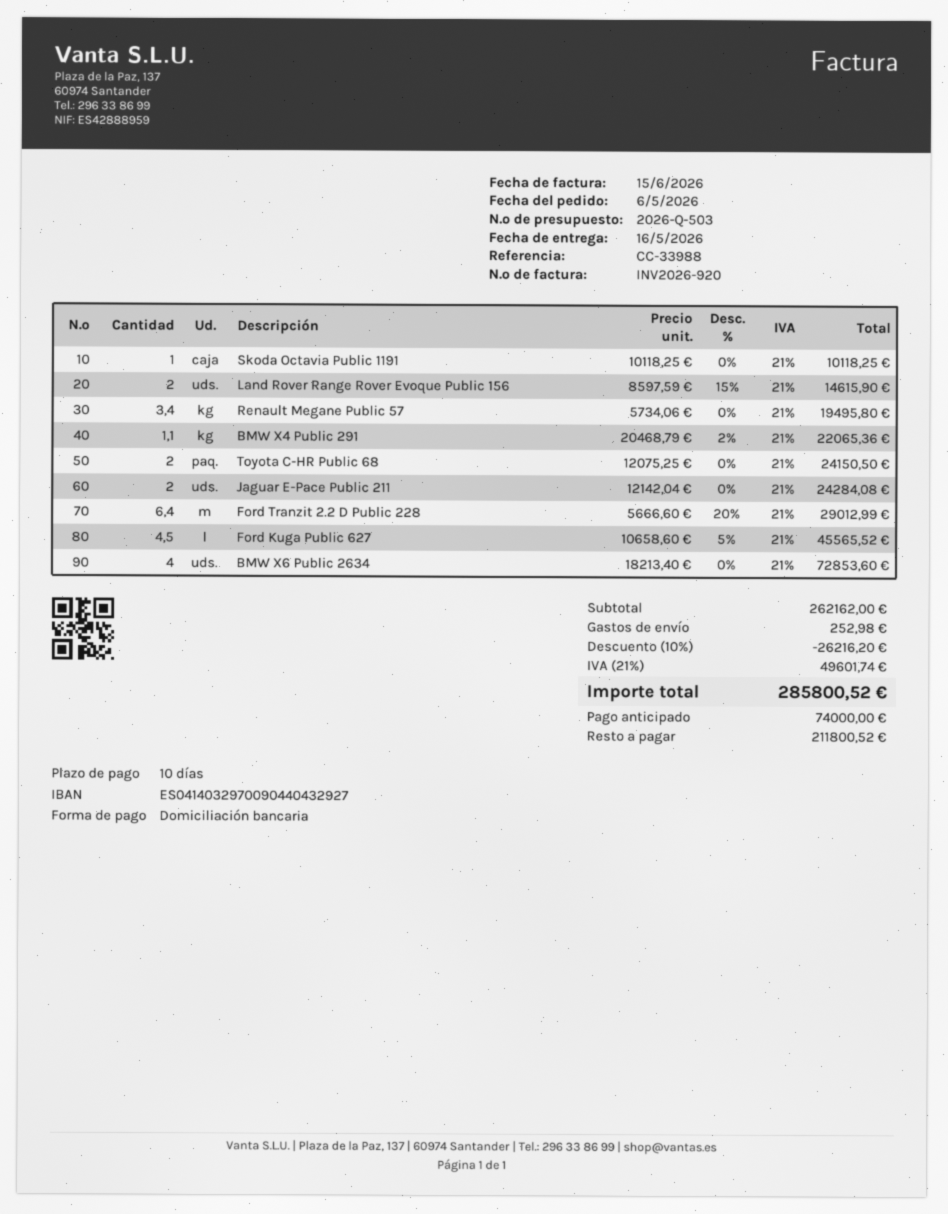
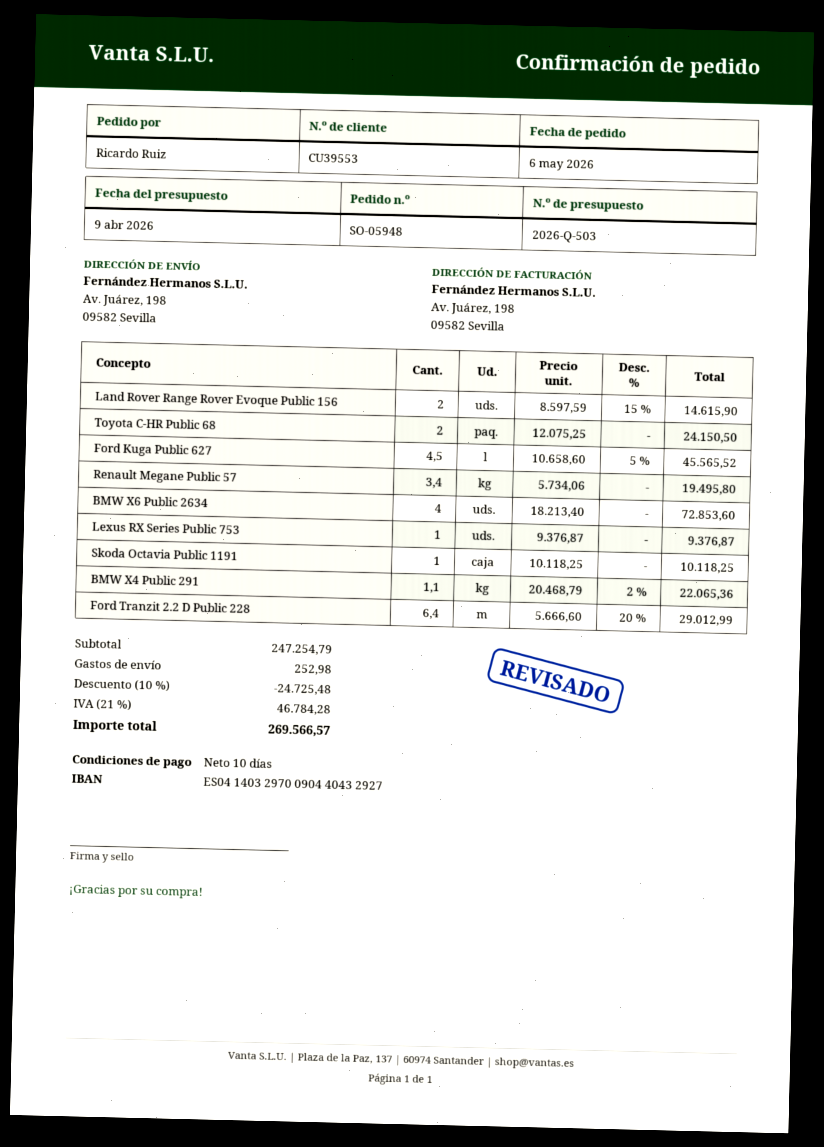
Jaguar E-Pace Public 211: 2 x 12142.04 = 24284.08 -> none
Lexus RX Series Public 753: none -> 1 x 9376.87 = 9376.87
subtotal: 262162.00 -> 247254.79
discount: 10% = 26216.20 -> 10% = 24725.48
tax: 21% = 49601.74 -> 21% = 46784.28
total: 285800.52 -> 269566.57

